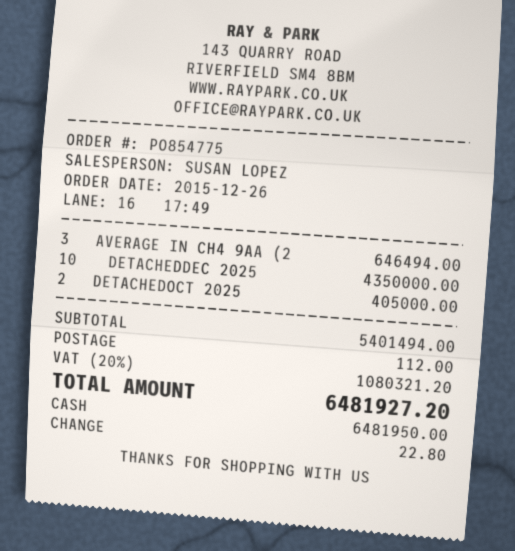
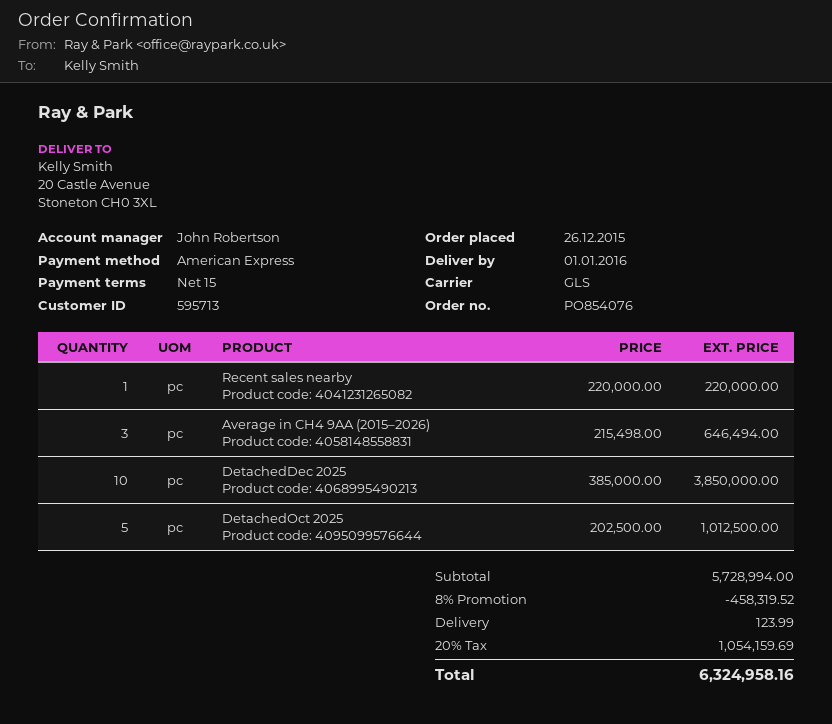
order number: PO854775 -> PO854076
sales rep: SUSAN LOPEZ -> John Robertson
payment method: cash -> American Express
DETACHEDDEC 2025: 10 for 4350000.00 -> 10 for 3850000.00
DETACHEDOCT 2025: 2 for 405000.00 -> 5 for 1012500.00
Recent sales nearby: none -> 1 for 220000.00
subtotal: 5401494.00 -> 5728994.00
discount: none -> 8% = 458319.52
shipping: 112.00 -> 123.99
tax: 20% = 1080321.20 -> 20% = 1054159.69
total: 6481927.20 -> 6324958.16

